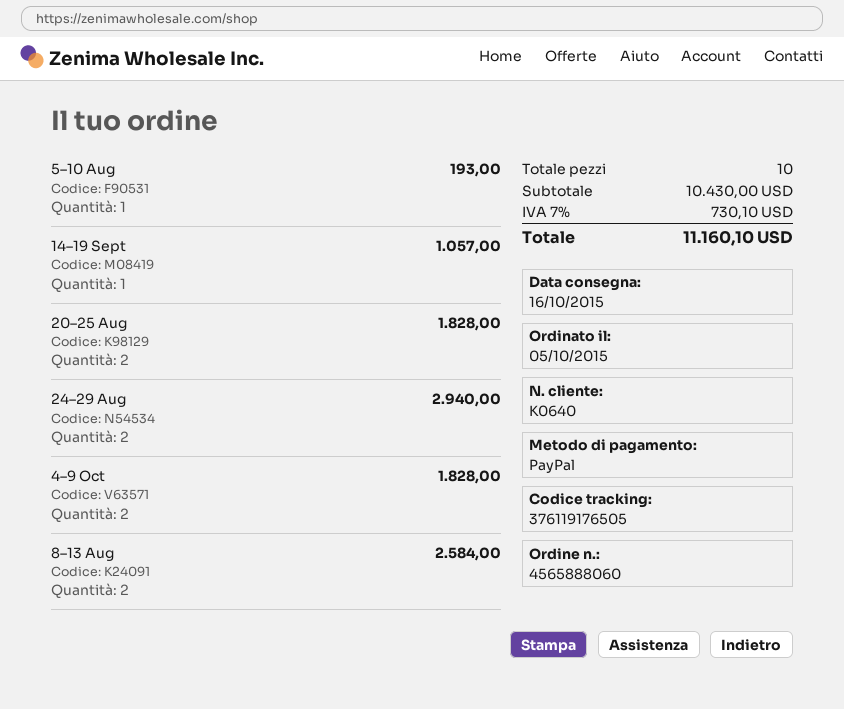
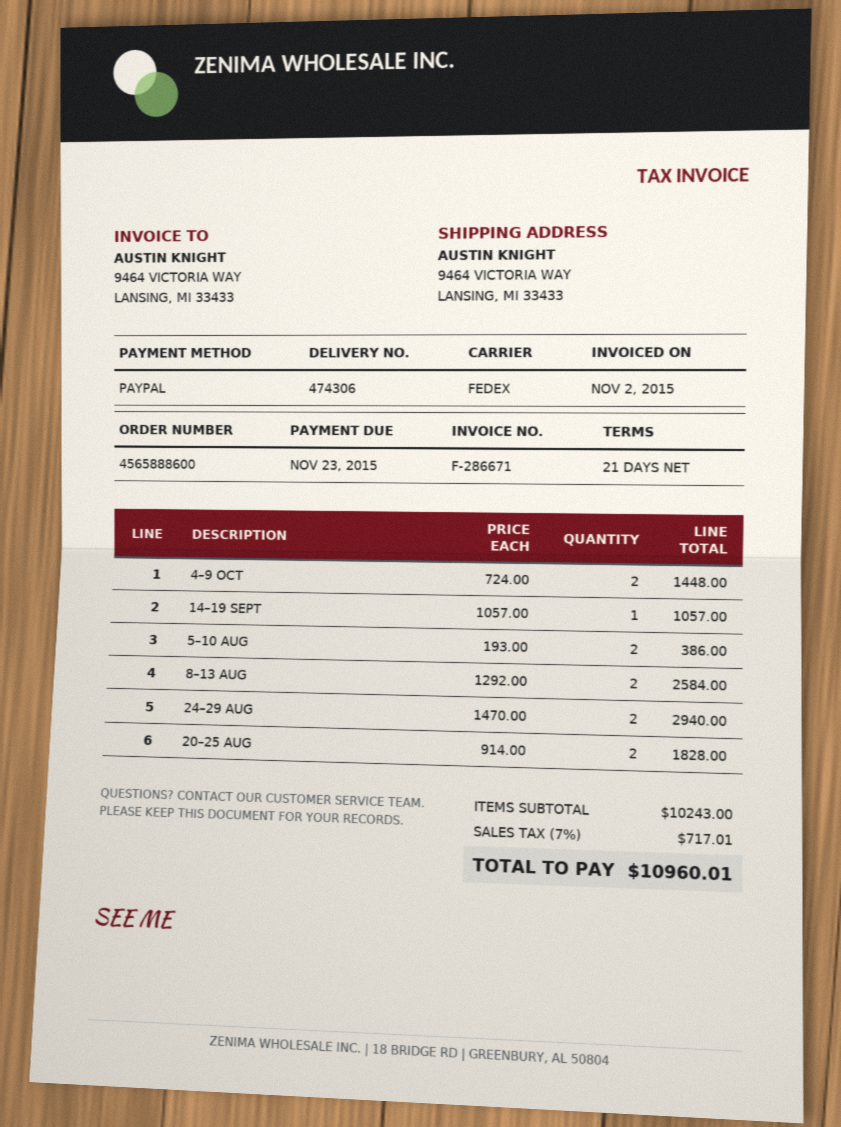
order number: 4565888060 -> 4565888600
5–10 Aug: 1 for 193.00 -> 2 for 386.00
4–9 Oct: 2 for 1828.00 -> 2 for 1448.00
subtotal: 10430.00 -> 10243.00
tax: 7% = 730.10 -> 7% = 717.01
total: 11160.10 -> 10960.01

